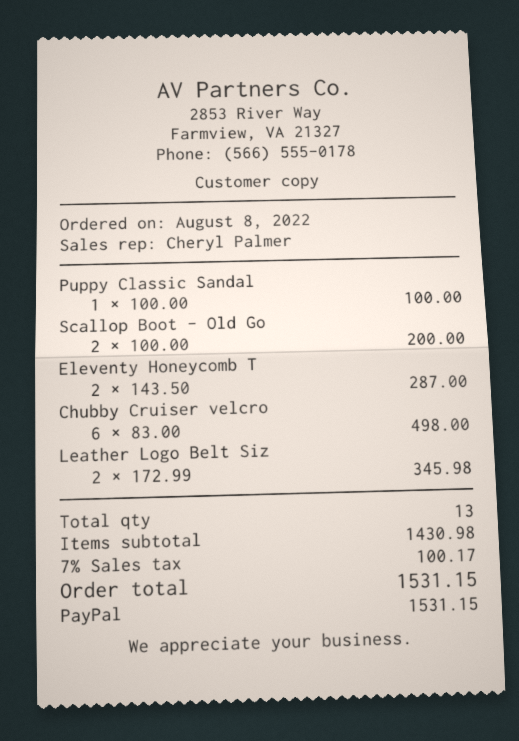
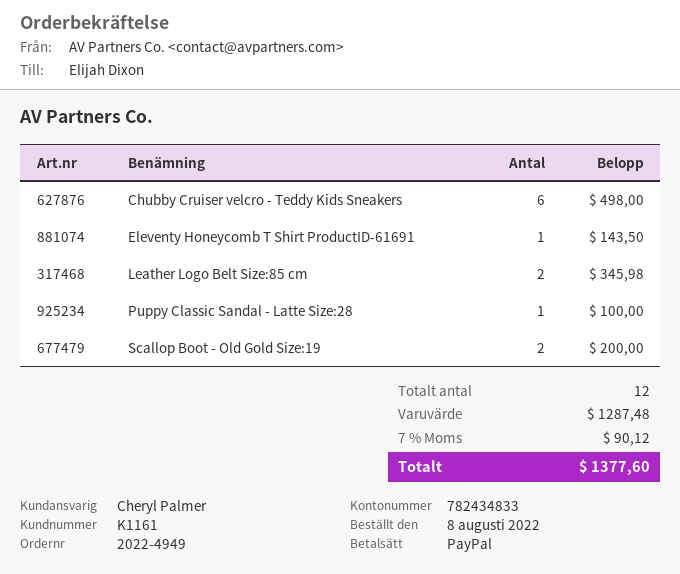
Eleventy Honeycomb T: 2 for 287.00 -> 1 for 143.50
total quantity: 13 -> 12
subtotal: 1430.98 -> 1287.48
tax: 7% = 100.17 -> 7% = 90.12
total: 1531.15 -> 1377.60

